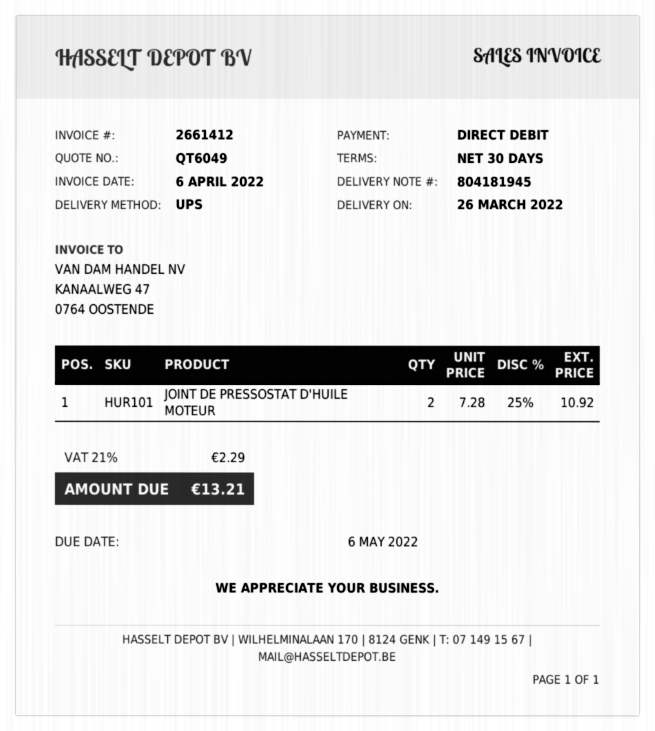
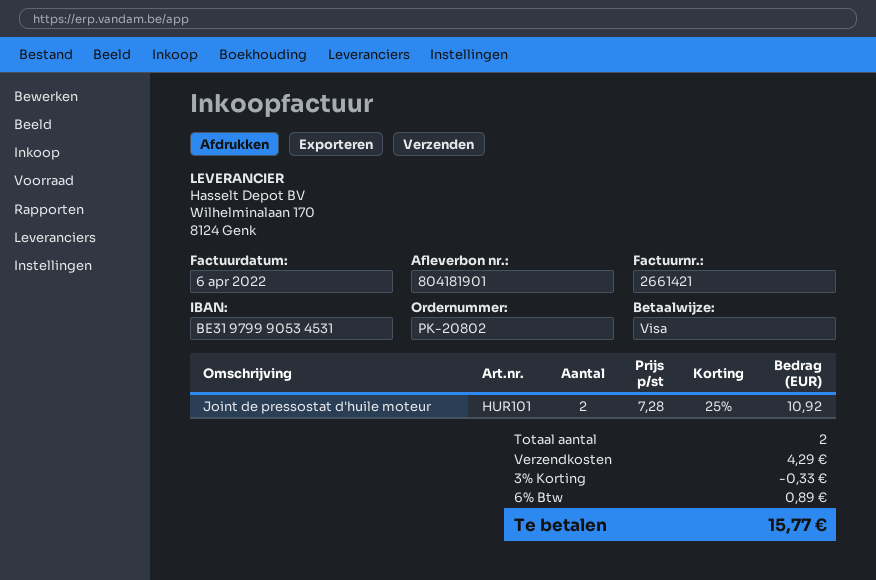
delivery note number: 804181945 -> 804181901
invoice number: 2661412 -> 2661421
payment method: direct debit -> Visa
discount: none -> 3% = 0.33
shipping: none -> 4.29
tax: 21% = 2.29 -> 6% = 0.89
total: 13.21 -> 15.77

